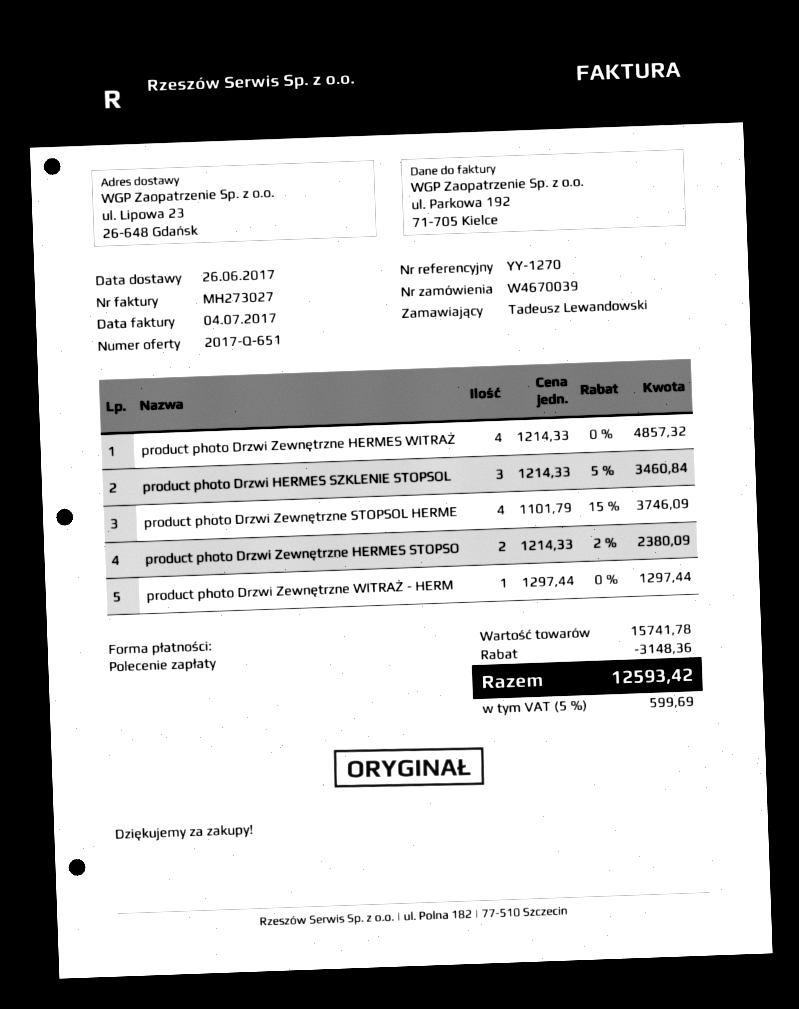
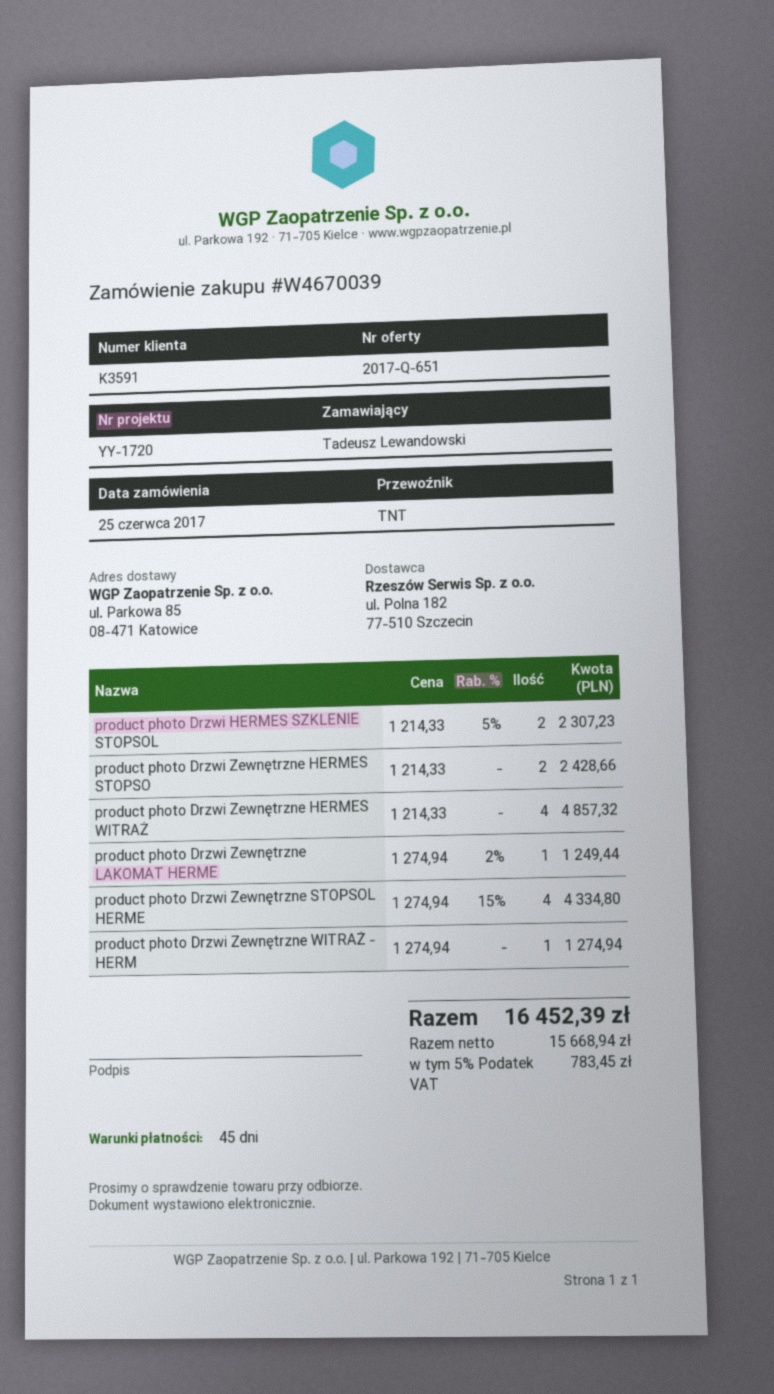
reference: YY-1270 -> YY-1720
ship to: ul. Lipowa 23, 26-648 Gdańsk -> ul. Parkowa 85, 08-471 Katowice
product photo Drzwi HERMES SZKLENIE STOPSOL: 3 x 1214.33 - 5% = 3460.84 -> 2 x 1214.33 - 5% = 2307.23
product photo Drzwi Zewnętrzne STOPSOL HERME: 4 x 1101.79 - 15% = 3746.09 -> 4 x 1274.94 - 15% = 4334.80
product photo Drzwi Zewnętrzne HERMES STOPSO: 2 x 1214.33 - 2% = 2380.09 -> 2 x 1214.33 = 2428.66
product photo Drzwi Zewnętrzne WITRAŻ - HERM: 1 x 1297.44 = 1297.44 -> 1 x 1274.94 = 1274.94
product photo Drzwi Zewnętrzne LAKOMAT HERME: none -> 1 x 1274.94 - 2% = 1249.44
discount: 3148.36 -> none
tax: 5% = 599.69 -> 5% = 783.45
total: 12593.42 -> 16452.39

